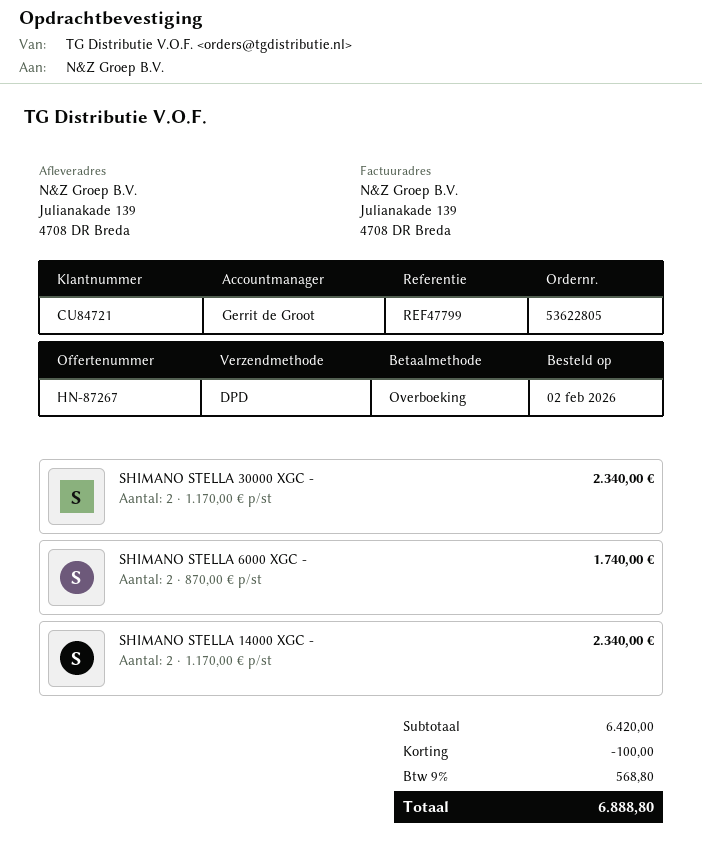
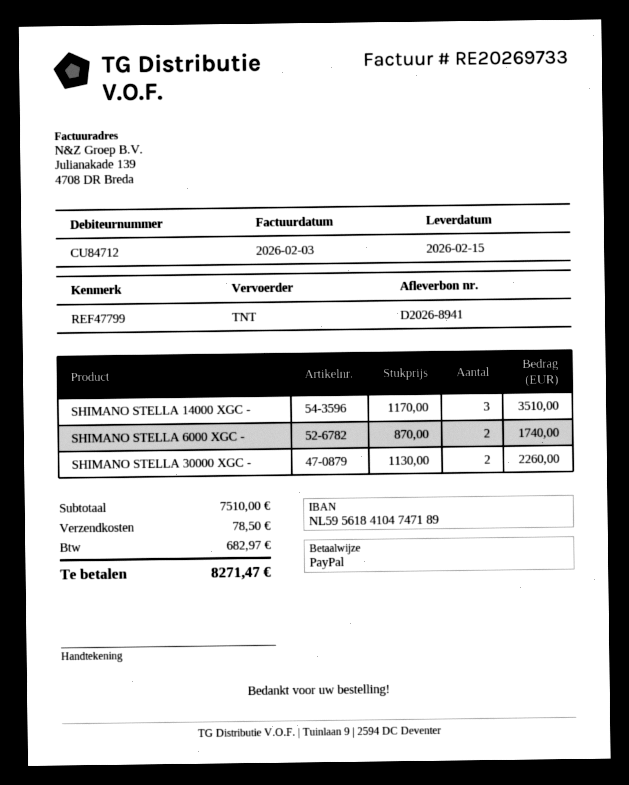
customer number: CU84721 -> CU84712
payment method: bank transfer -> PayPal
shipping method: DPD -> TNT
SHIMANO STELLA 30000 XGC -: 2 x 1170.00 = 2340.00 -> 2 x 1130.00 = 2260.00
SHIMANO STELLA 14000 XGC -: 2 x 1170.00 = 2340.00 -> 3 x 1170.00 = 3510.00
subtotal: 6420.00 -> 7510.00
discount: 100.00 -> none
shipping: none -> 78.50
tax: 568.80 -> 682.97
total: 6888.80 -> 8271.47

